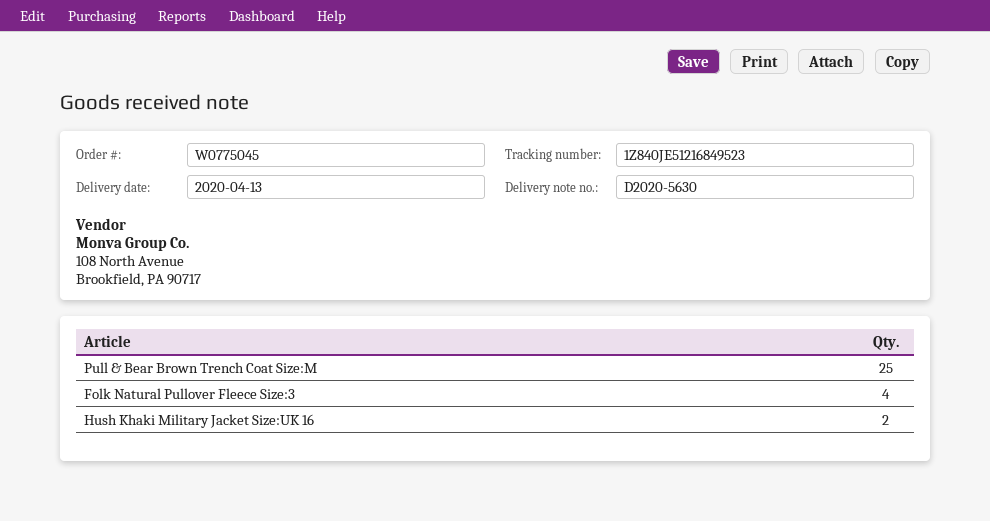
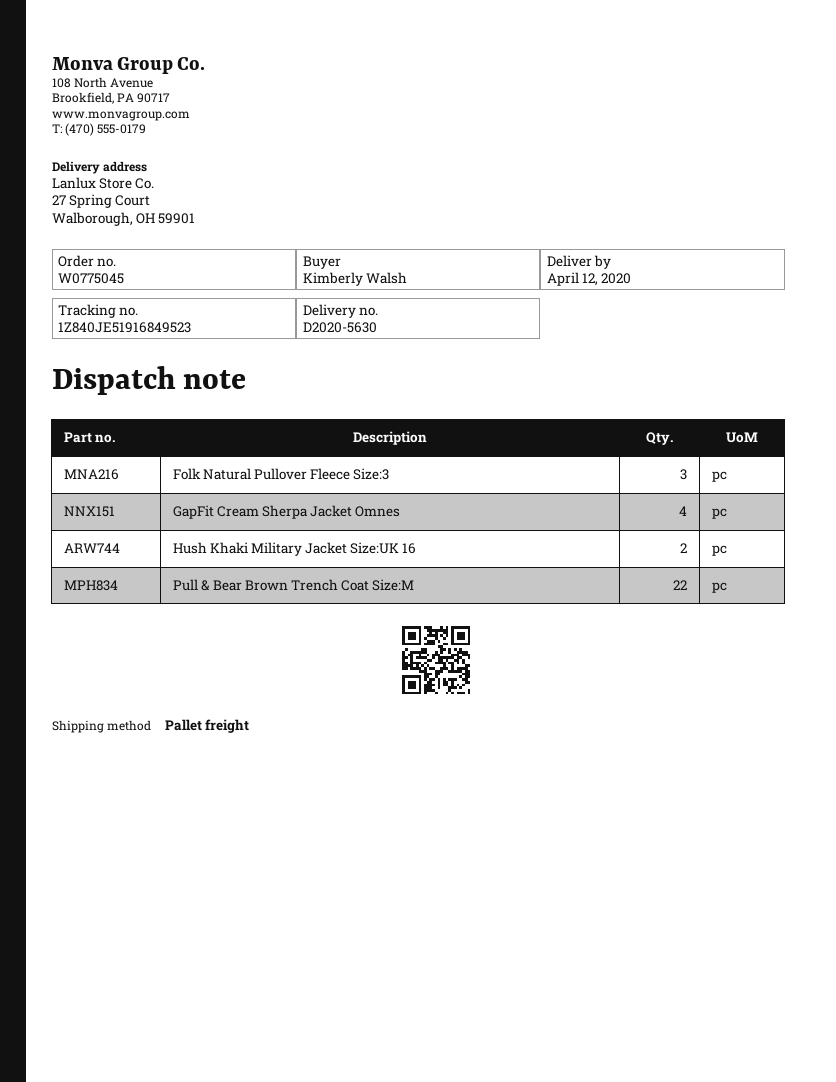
delivery date: 2020-04-13 -> 2020-04-12
tracking number: 1Z840JE51216849523 -> 1Z840JE51916849523
Pull & Bear Brown Trench Coat Size:M: 25 -> 22
Folk Natural Pullover Fleece Size:3: 4 -> 3
GapFit Cream Sherpa Jacket Omnes: none -> 4

